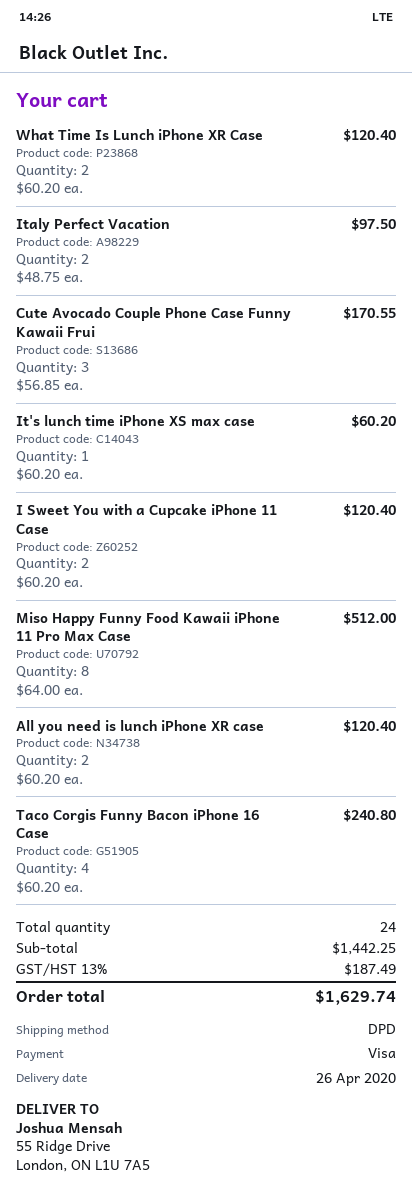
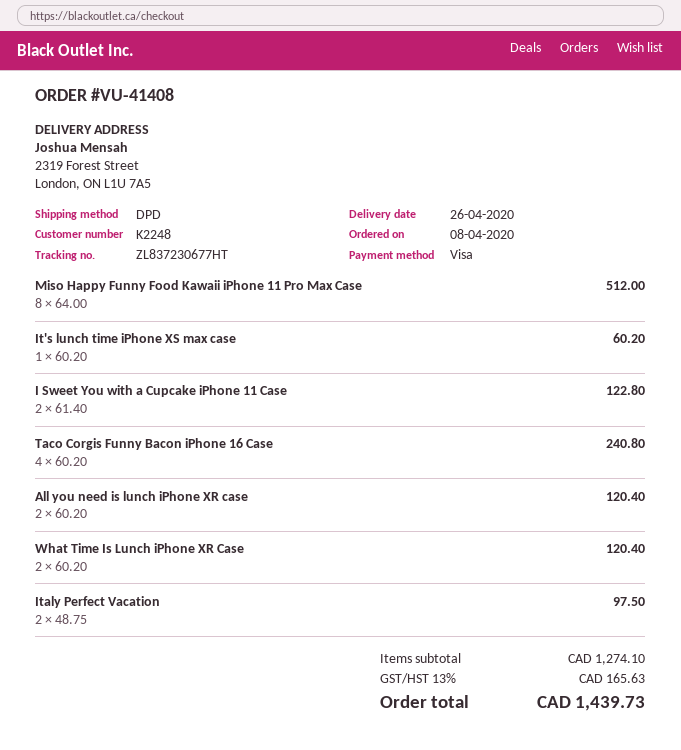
ship to: 55 Ridge Drive, London, ON L1U 7A5 -> 2319 Forest Street, London, ON L1U 7A5
Cute Avocado Couple Phone Case Funny Kawaii Frui: 3 x 56.85 = 170.55 -> none
I Sweet You with a Cupcake iPhone 11 Case: 2 x 60.20 = 120.40 -> 2 x 61.40 = 122.80
subtotal: 1442.25 -> 1274.10
tax: 13% = 187.49 -> 13% = 165.63
total: 1629.74 -> 1439.73

